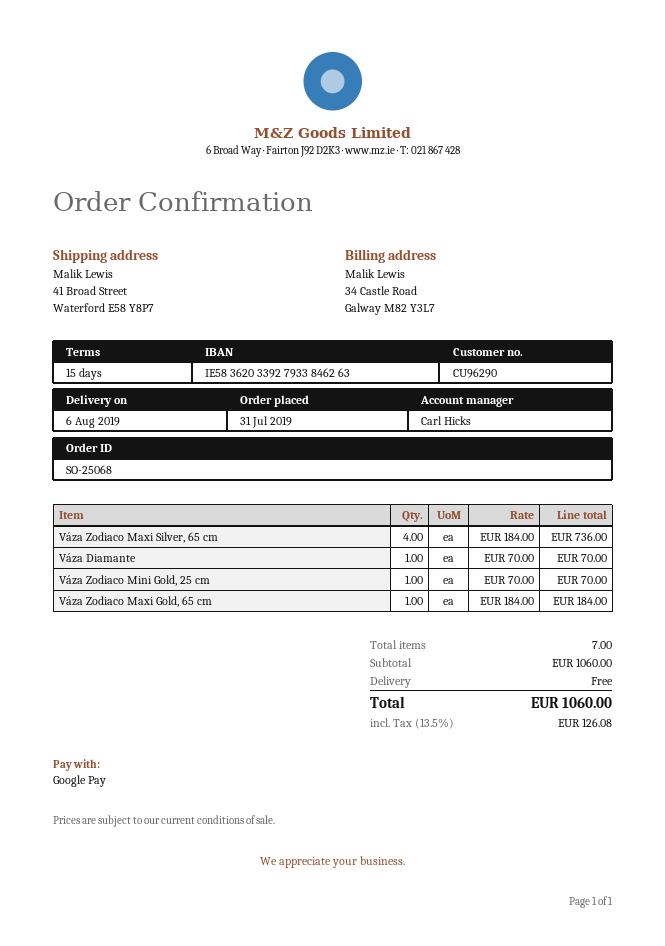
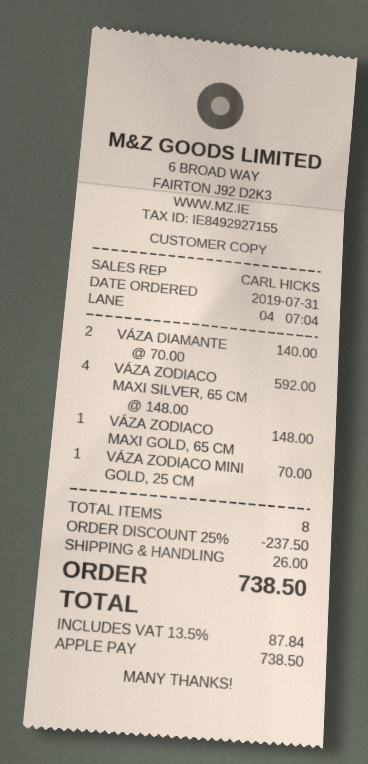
payment method: Google Pay -> Apple Pay
Váza Zodiaco Maxi Silver, 65 cm: 4 x 184.00 = 736.00 -> 4 x 148.00 = 592.00
Váza Diamante: 1 x 70.00 = 70.00 -> 2 x 70.00 = 140.00
Váza Zodiaco Maxi Gold, 65 cm: 1 x 184.00 = 184.00 -> 1 x 148.00 = 148.00
total quantity: 7 -> 8
discount: none -> 25% = 237.50
shipping: 0.00 -> 26.00
tax: 13.5% = 126.08 -> 13.5% = 87.84
total: 1060.00 -> 738.50

